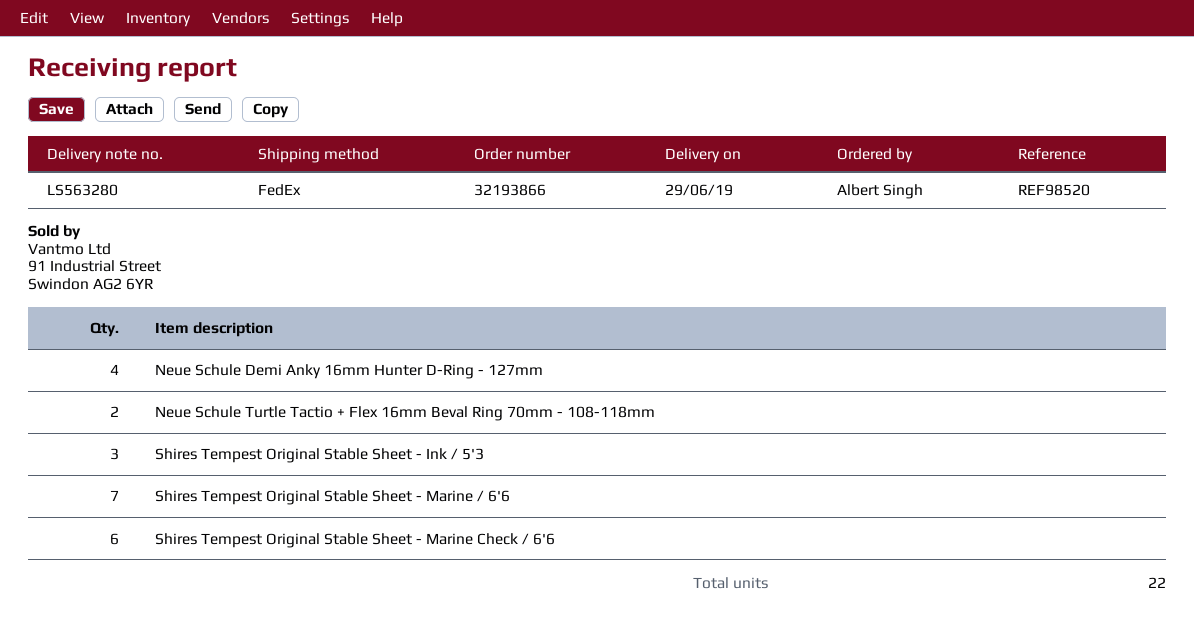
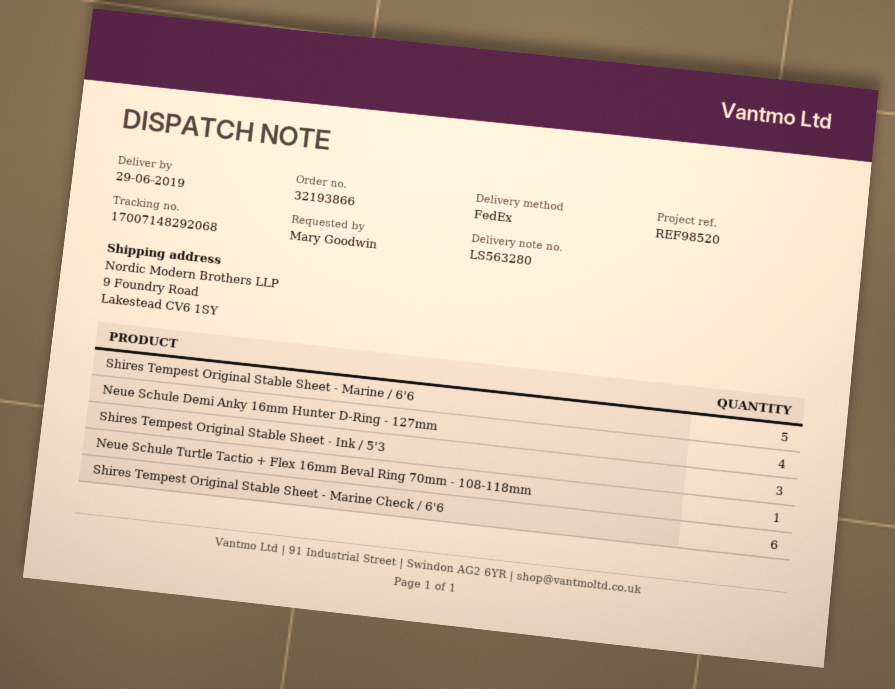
ordered by: Albert Singh -> Mary Goodwin
Neue Schule Turtle Tactio + Flex 16mm Beval Ring 70mm - 108-118mm: 2 -> 1
Shires Tempest Original Stable Sheet - Marine / 6'6: 7 -> 5

